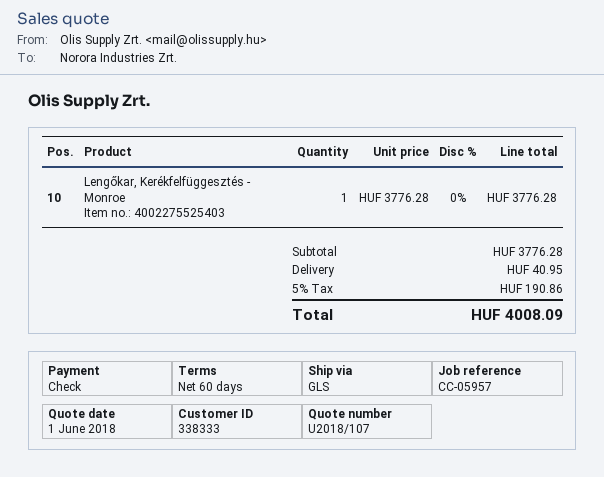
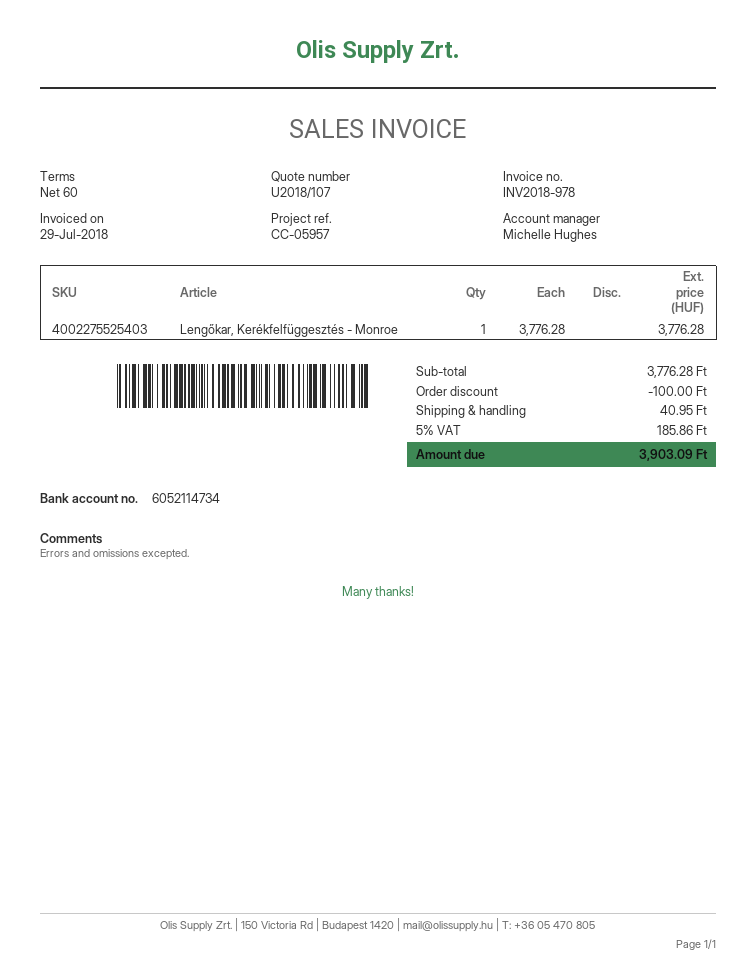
discount: none -> 100.00
tax: 5% = 190.86 -> 5% = 185.86
total: 4008.09 -> 3903.09

